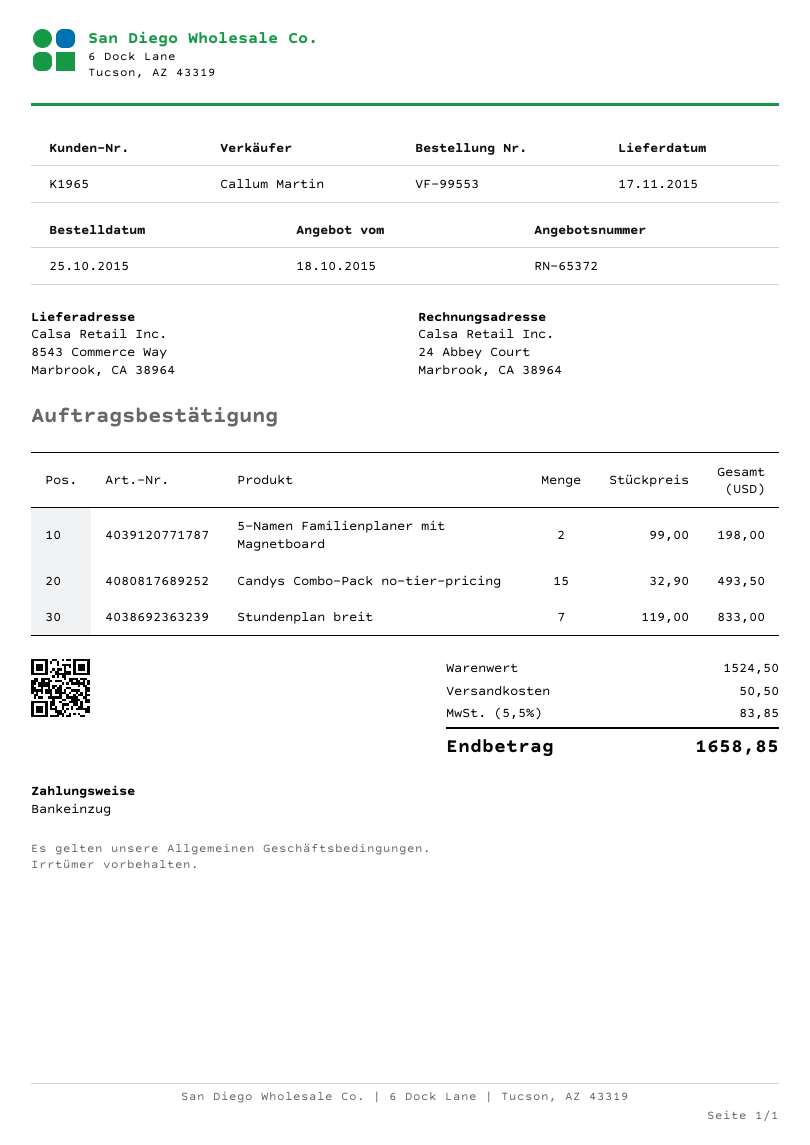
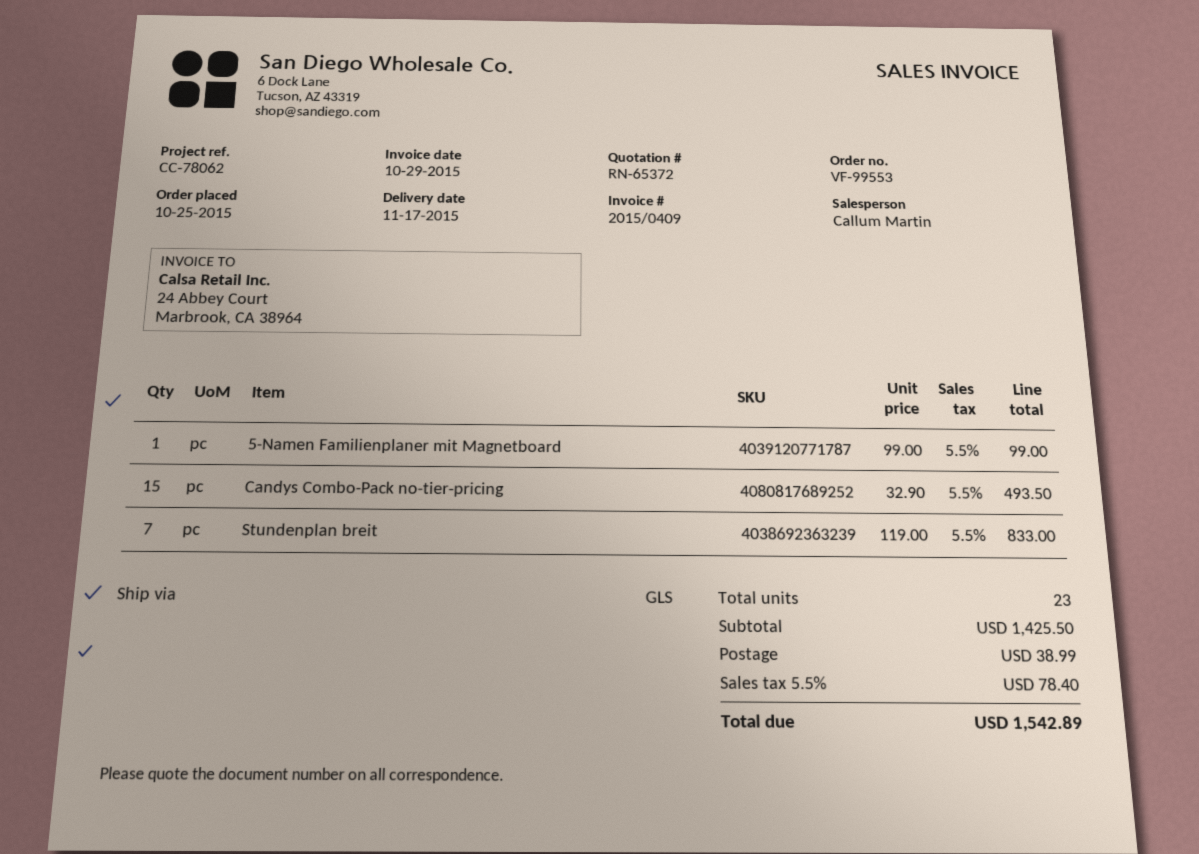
5-Namen Familienplaner mit Magnetboard: 2 x 99.00 = 198.00 -> 1 x 99.00 = 99.00
subtotal: 1524.50 -> 1425.50
shipping: 50.50 -> 38.99
tax: 5.5% = 83.85 -> 5.5% = 78.40
total: 1658.85 -> 1542.89

